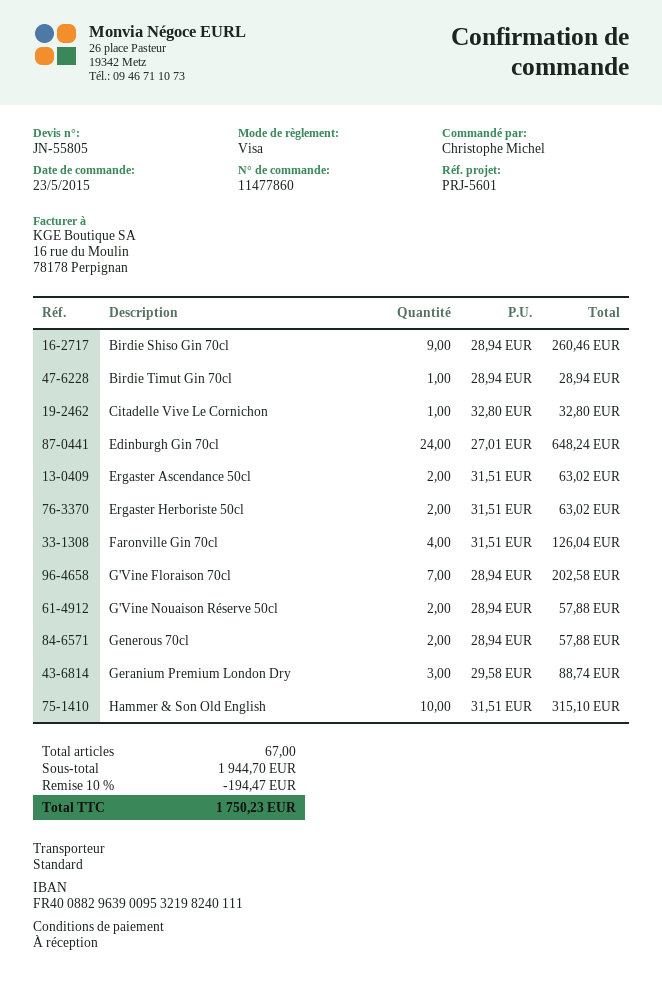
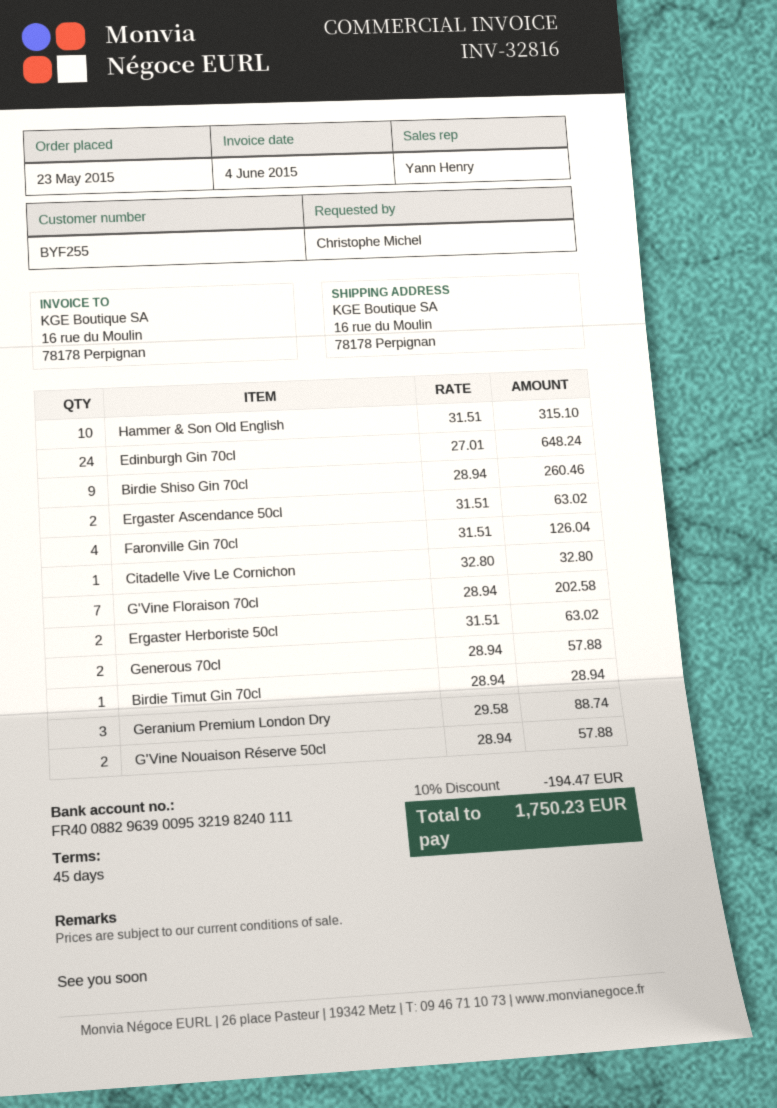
payment terms: on receipt -> 45 days

